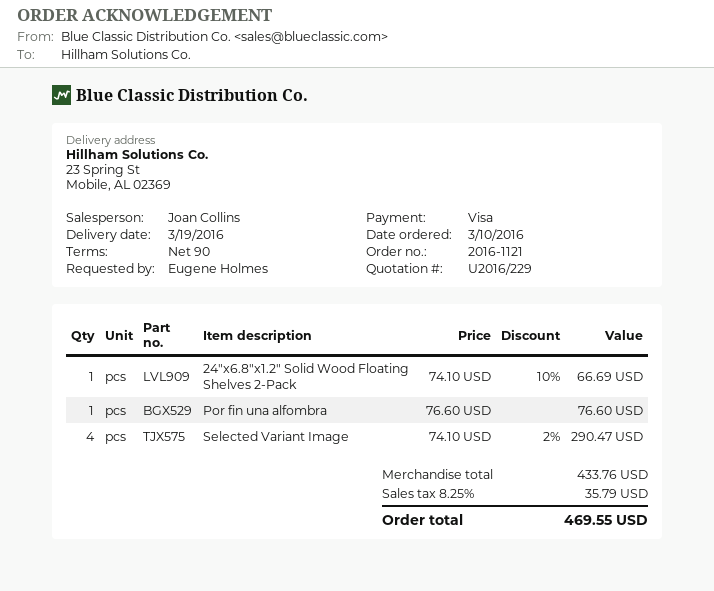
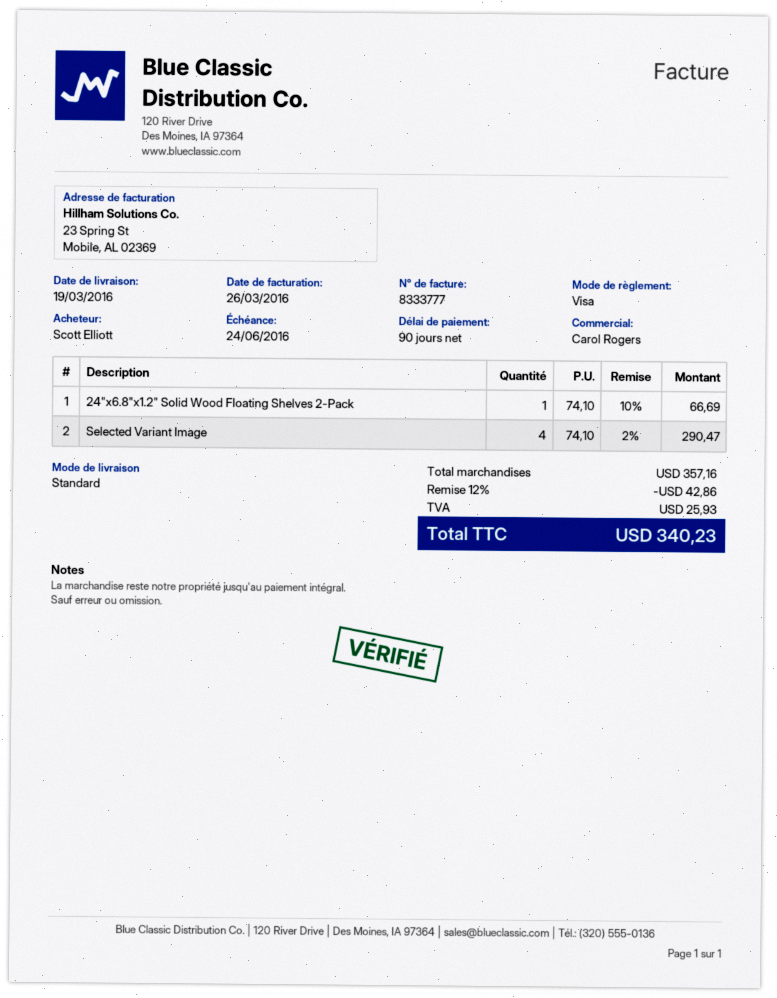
ordered by: Eugene Holmes -> Scott Elliott
sales rep: Joan Collins -> Carol Rogers
Por fin una alfombra: 1 x 76.60 = 76.60 -> none
subtotal: 433.76 -> 357.16
discount: none -> 12% = 42.86
tax: 35.79 -> 25.93
total: 469.55 -> 340.23

